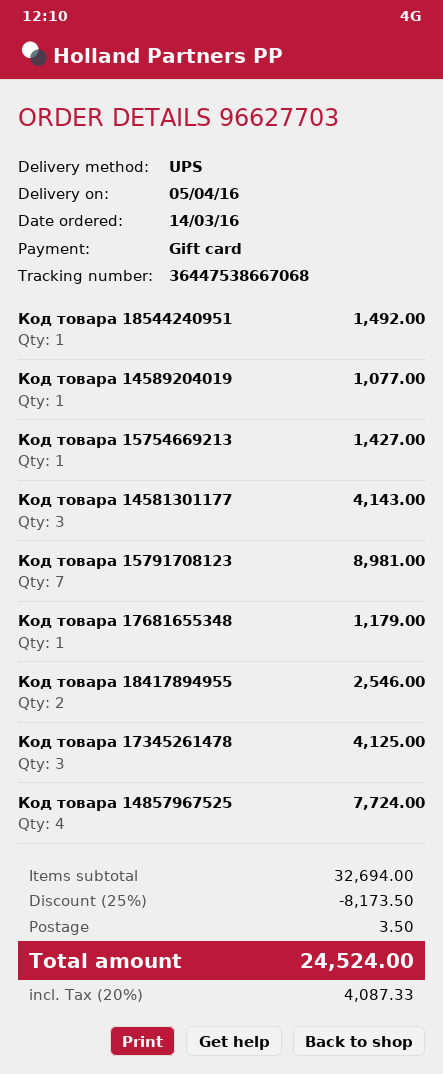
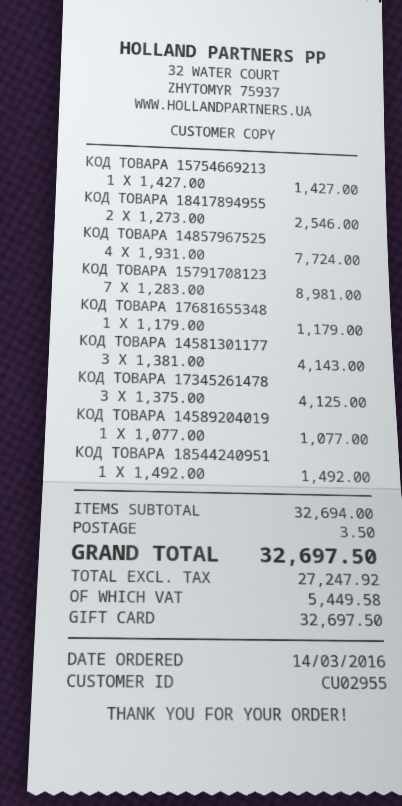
discount: 25% = 8173.50 -> none
tax: 4087.33 -> 5449.58
total: 24524.00 -> 32697.50

